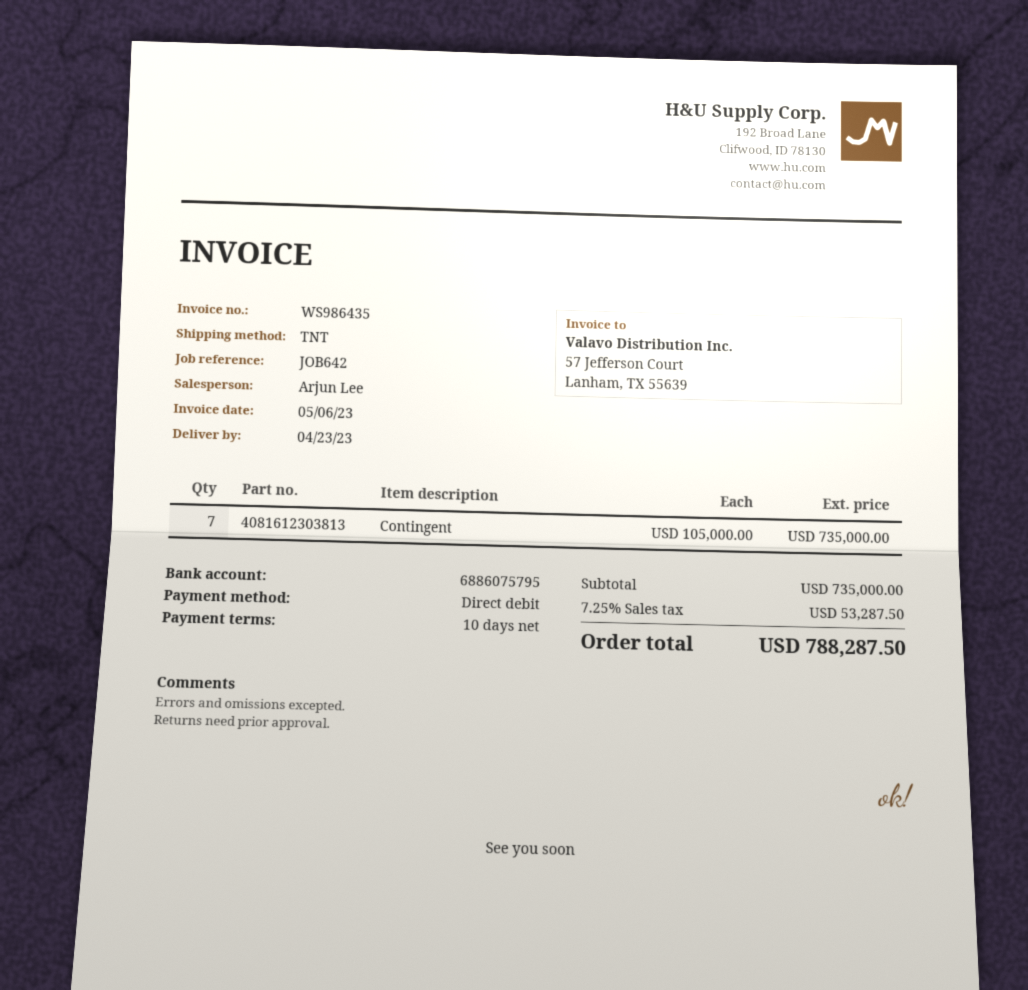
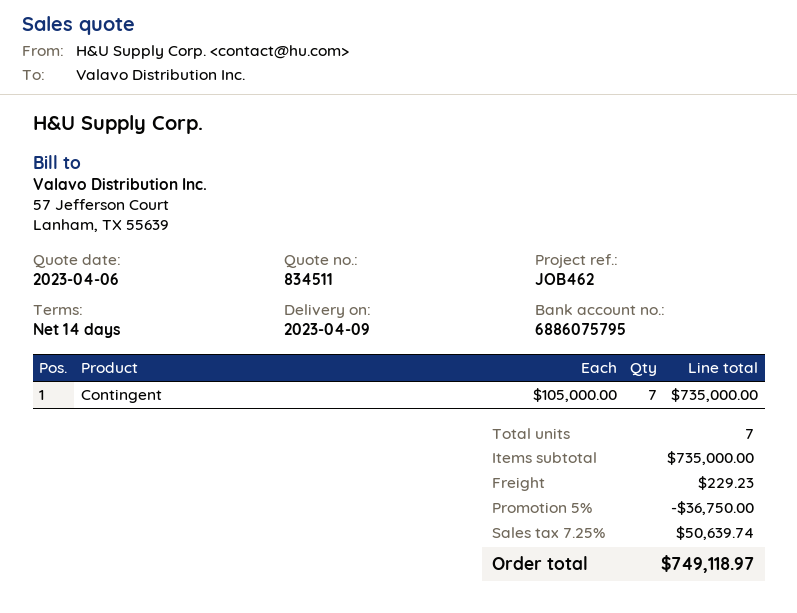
delivery date: 2023-04-23 -> 2023-04-09
payment terms: 10 days -> 14 days
reference: JOB642 -> JOB462
discount: none -> 5% = 36750.00
shipping: none -> 229.23
tax: 7.25% = 53287.50 -> 7.25% = 50639.74
total: 788287.50 -> 749118.97

